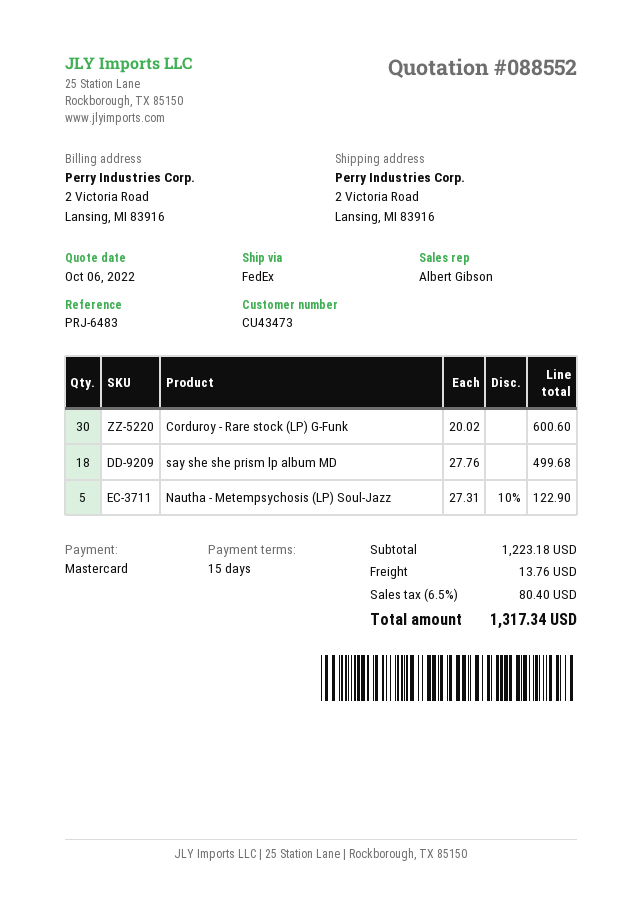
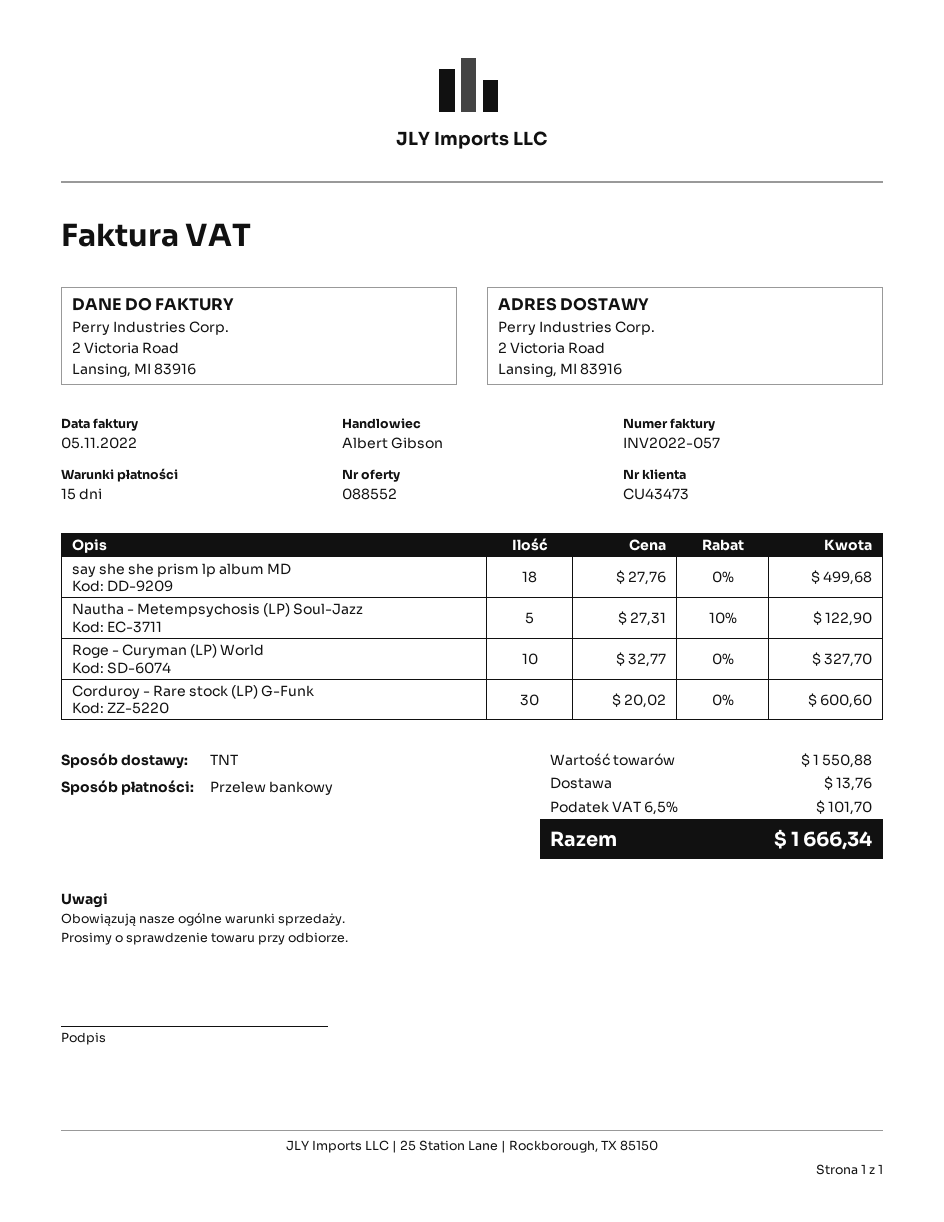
payment method: Mastercard -> bank transfer
shipping method: FedEx -> TNT
Roge - Curyman (LP) World: none -> 10 x 32.77 = 327.70
subtotal: 1223.18 -> 1550.88
tax: 6.5% = 80.40 -> 6.5% = 101.70
total: 1317.34 -> 1666.34

